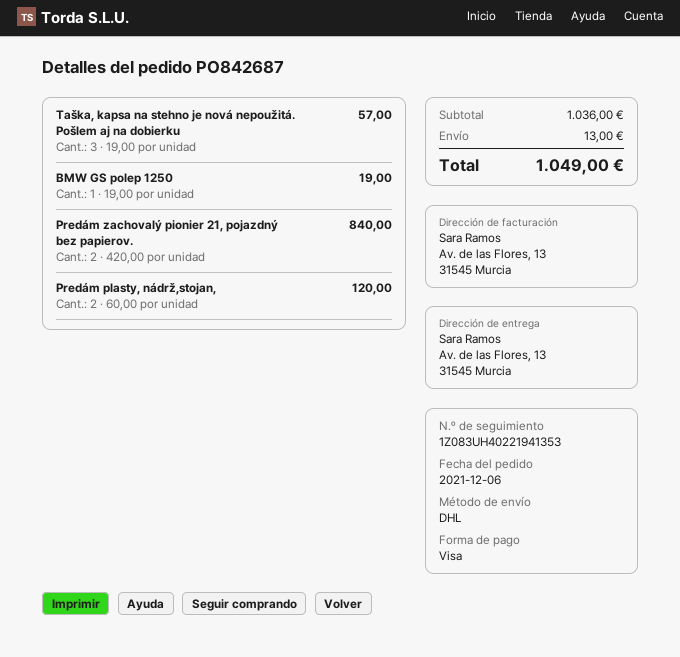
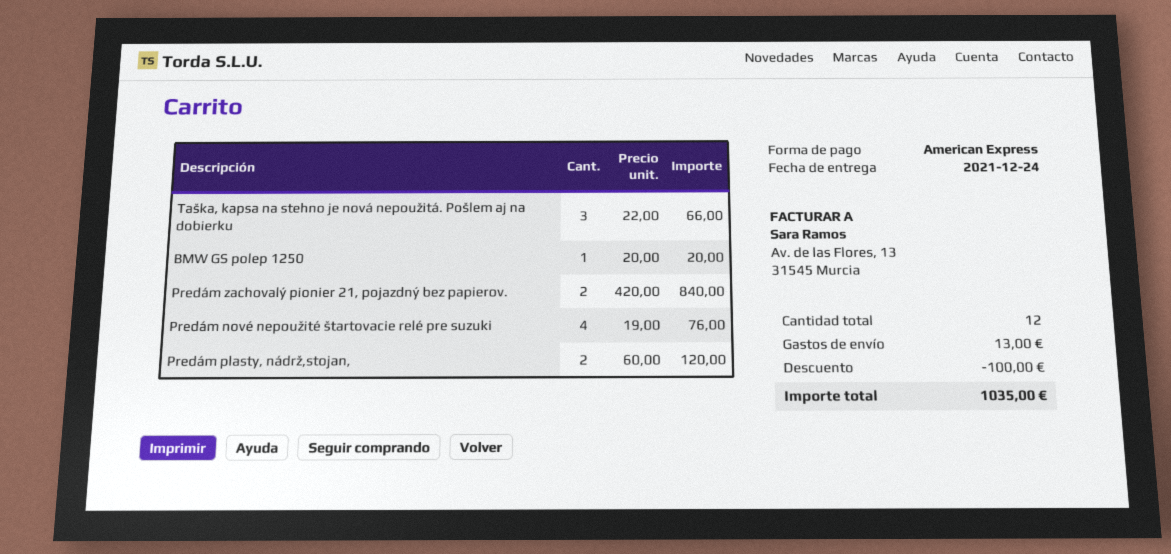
payment method: Visa -> American Express
Taška, kapsa na stehno je nová nepoužitá. Pošlem aj na dobierku: 3 x 19.00 = 57.00 -> 3 x 22.00 = 66.00
BMW GS polep 1250: 1 x 19.00 = 19.00 -> 1 x 20.00 = 20.00
Predám nové nepoužité štartovacie relé pre suzuki: none -> 4 x 19.00 = 76.00
discount: none -> 100.00
total: 1049.00 -> 1035.00

